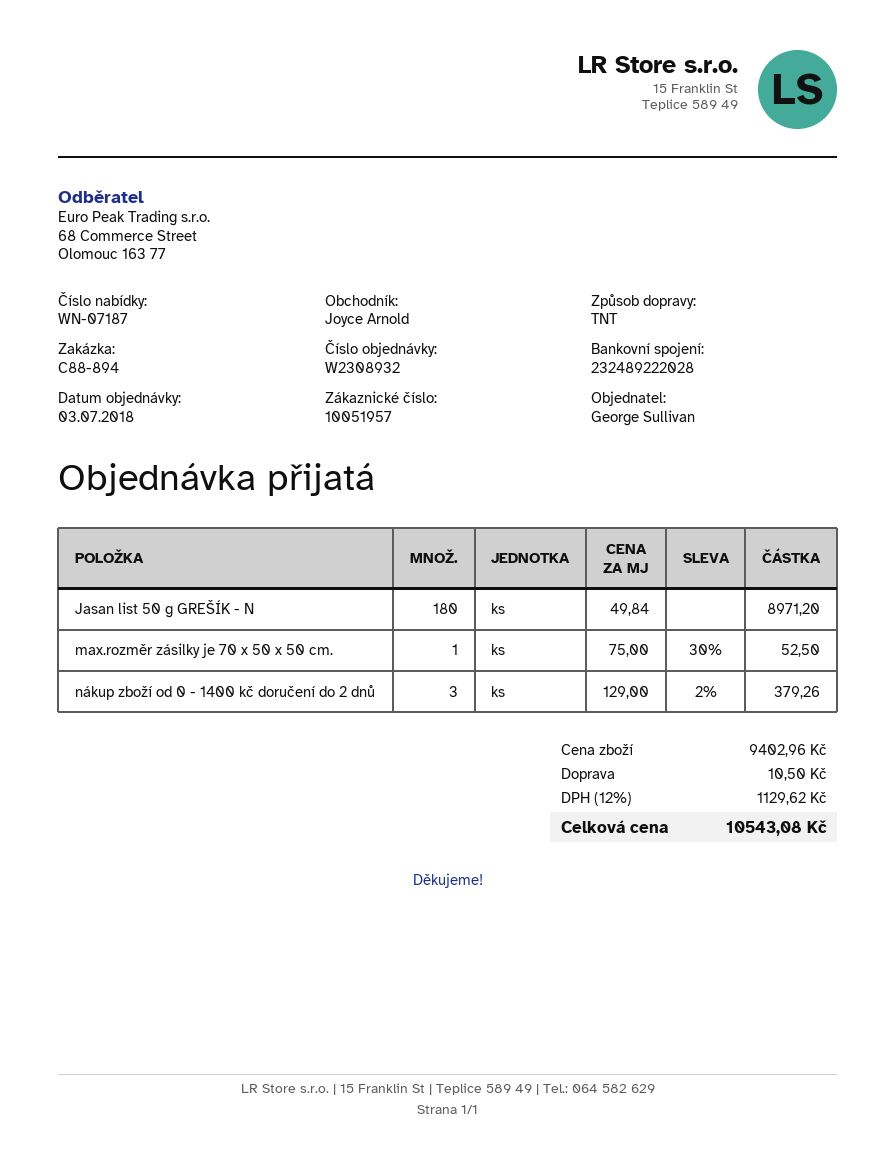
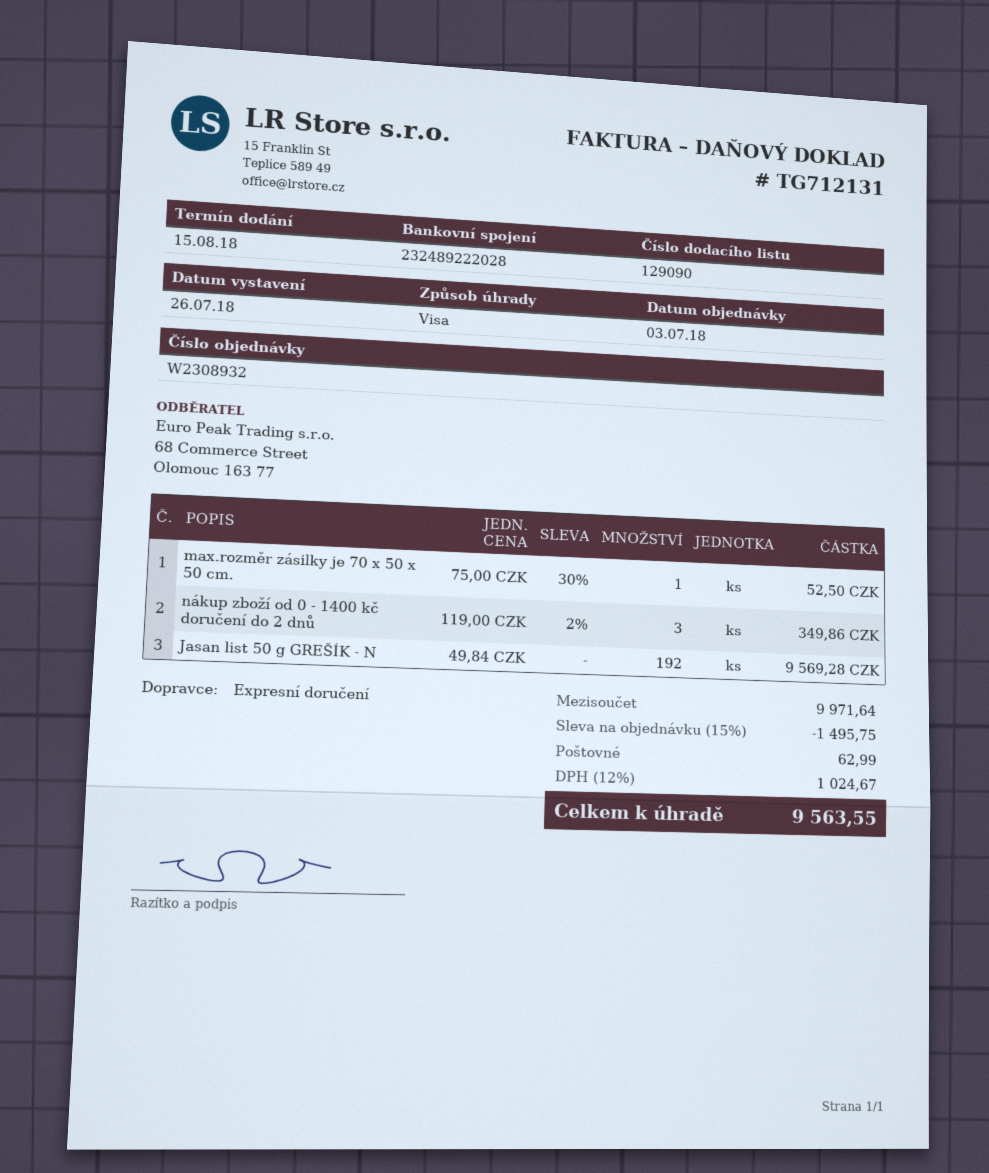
shipping method: TNT -> express
Jasan list 50 g GREŠÍK - N: 180 x 49.84 = 8971.20 -> 192 x 49.84 = 9569.28
nákup zboží od 0 - 1400 kč doručení do 2 dnů: 3 x 129.00 - 2% = 379.26 -> 3 x 119.00 - 2% = 349.86
subtotal: 9402.96 -> 9971.64
discount: none -> 15% = 1495.75
shipping: 10.50 -> 62.99
tax: 12% = 1129.62 -> 12% = 1024.67
total: 10543.08 -> 9563.55

